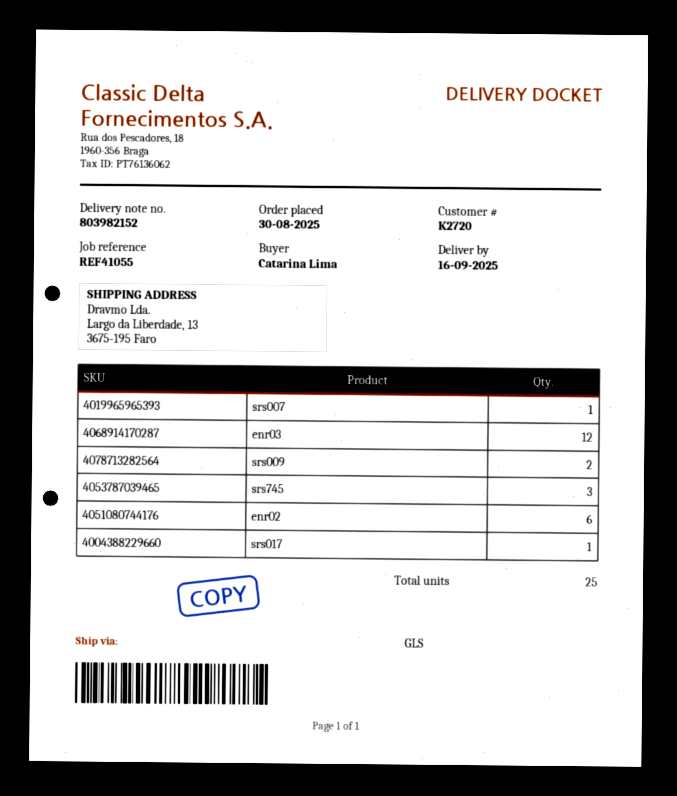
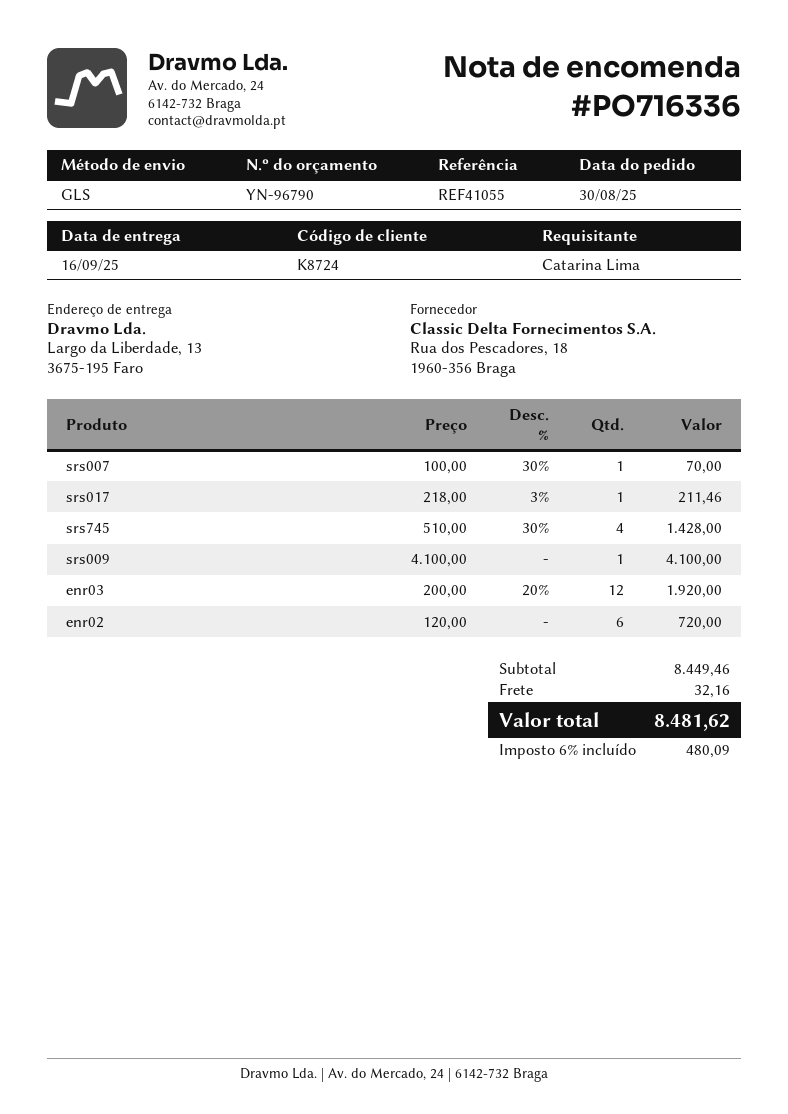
customer number: K2720 -> K8724
srs009: 2 -> 1
srs745: 3 -> 4

